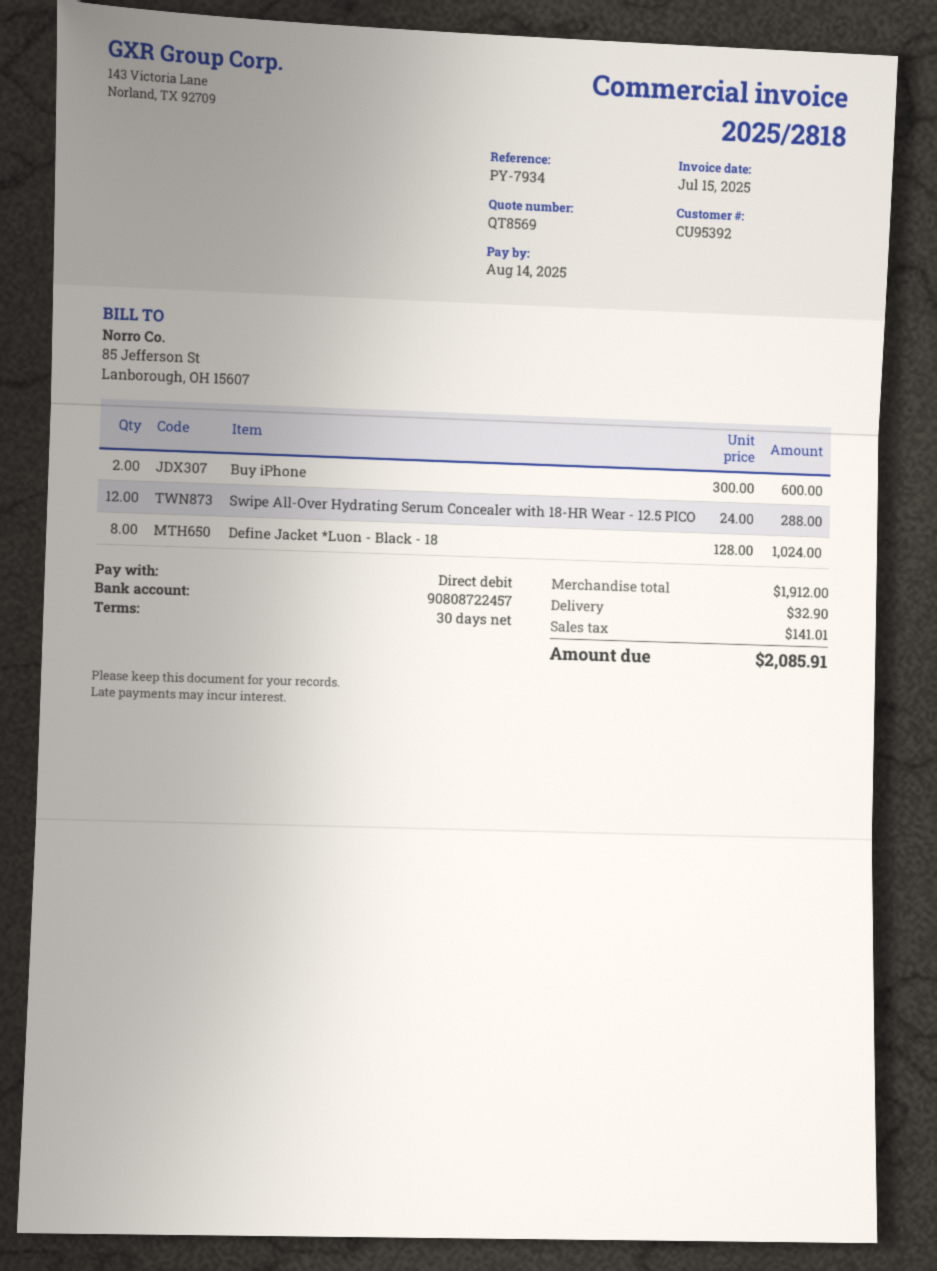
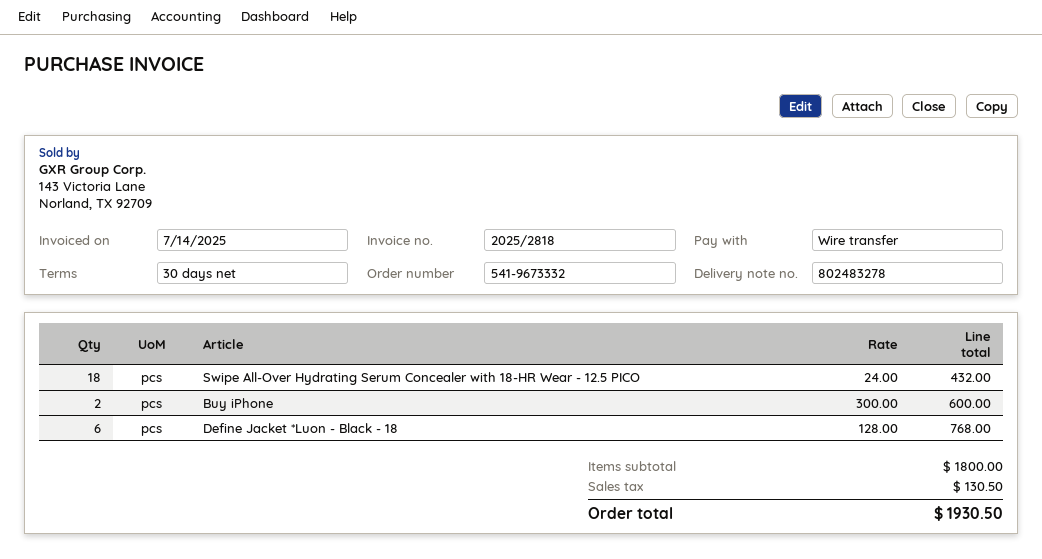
invoice date: 2025-07-15 -> 2025-07-14
payment method: direct debit -> bank transfer
Swipe All-Over Hydrating Serum Concealer with 18-HR Wear - 12.5 PICO: 12 x 24.00 = 288.00 -> 18 x 24.00 = 432.00
Define Jacket *Luon - Black - 18: 8 x 128.00 = 1024.00 -> 6 x 128.00 = 768.00
subtotal: 1912.00 -> 1800.00
shipping: 32.90 -> none
tax: 141.01 -> 130.50
total: 2085.91 -> 1930.50

